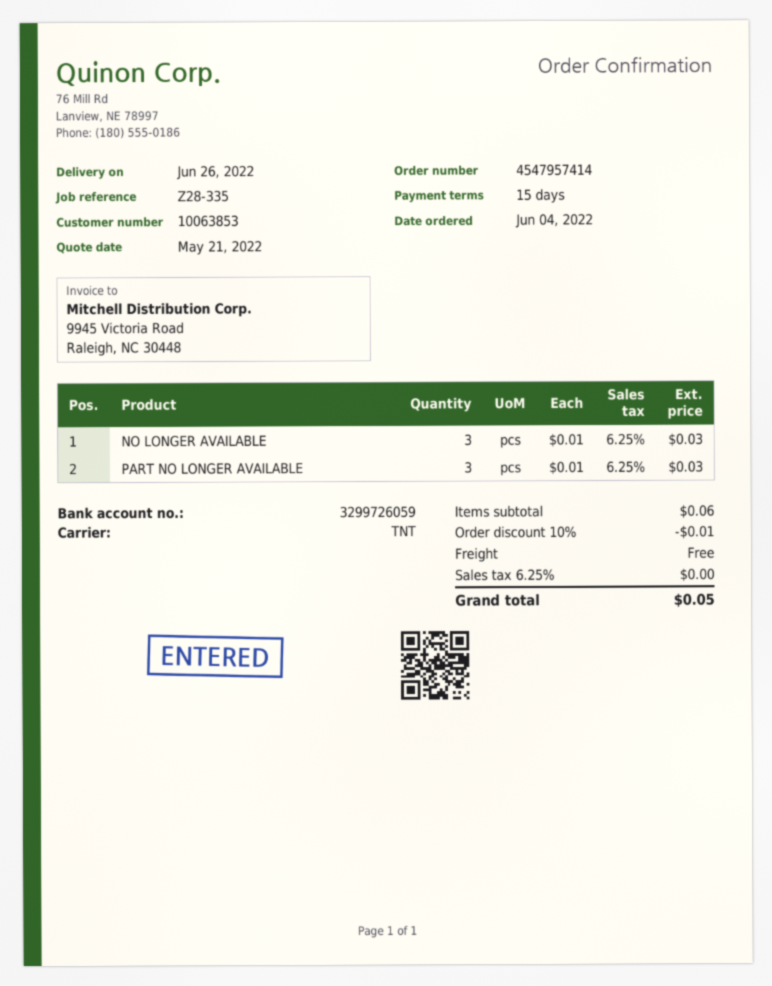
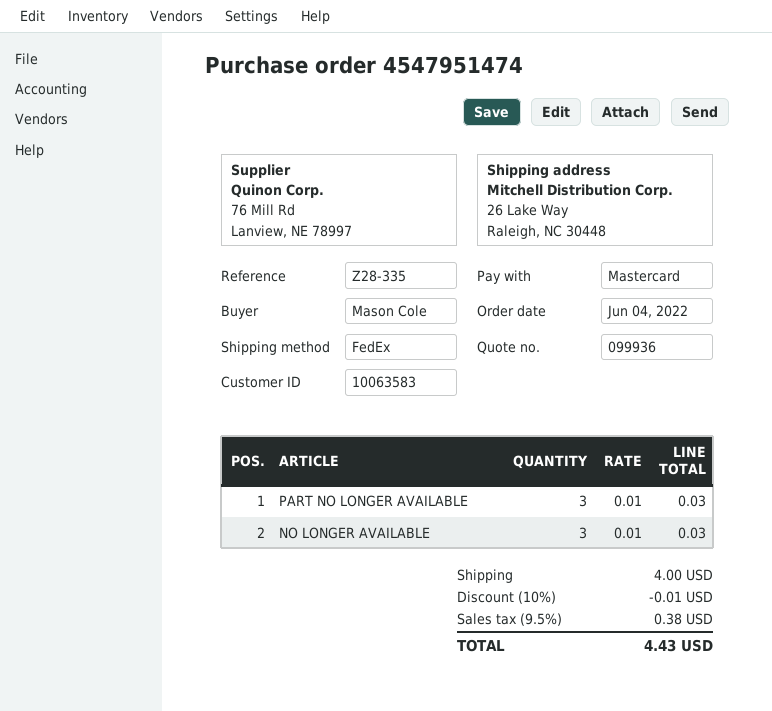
order number: 4547957414 -> 4547951474
customer number: 10063853 -> 10063583
shipping method: TNT -> FedEx
shipping: 0.00 -> 4.00
tax: 6.25% = 0.00 -> 9.5% = 0.38
total: 0.05 -> 4.43

